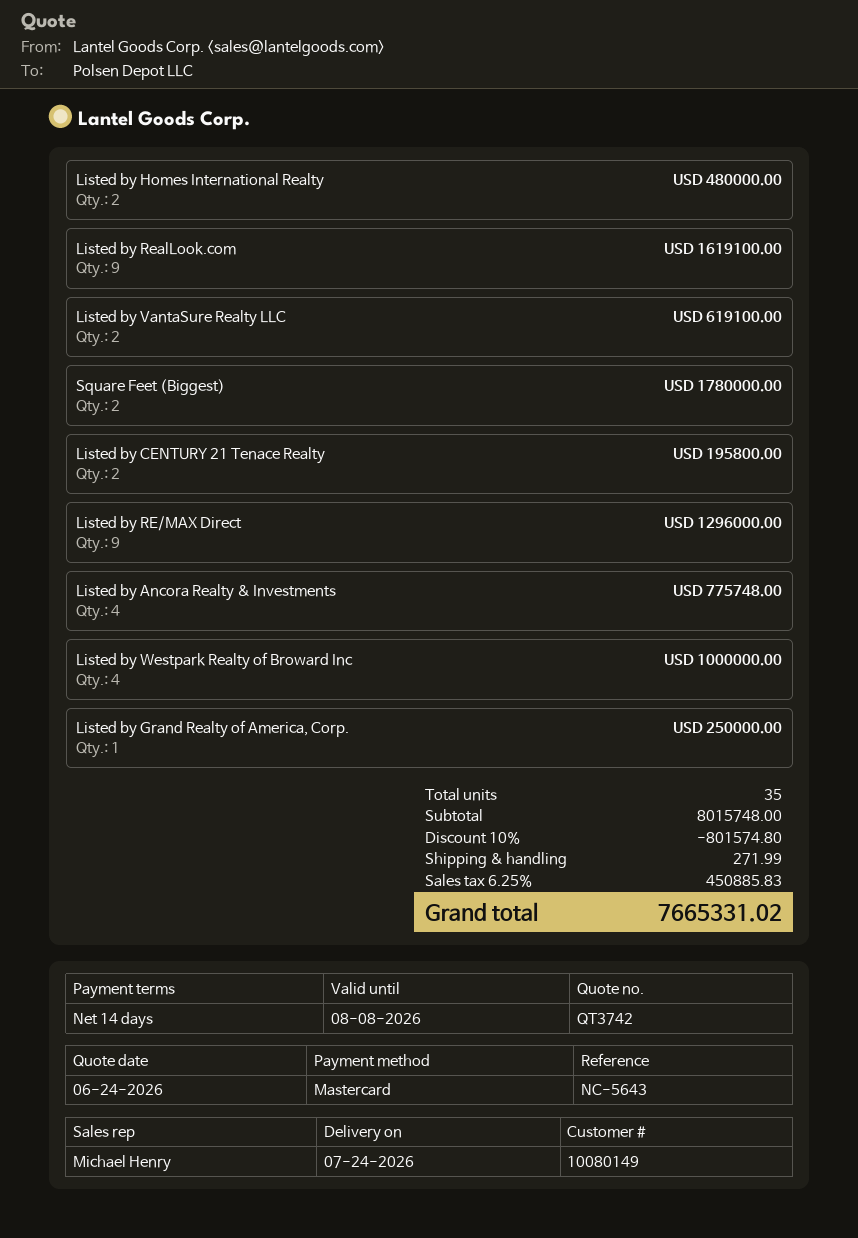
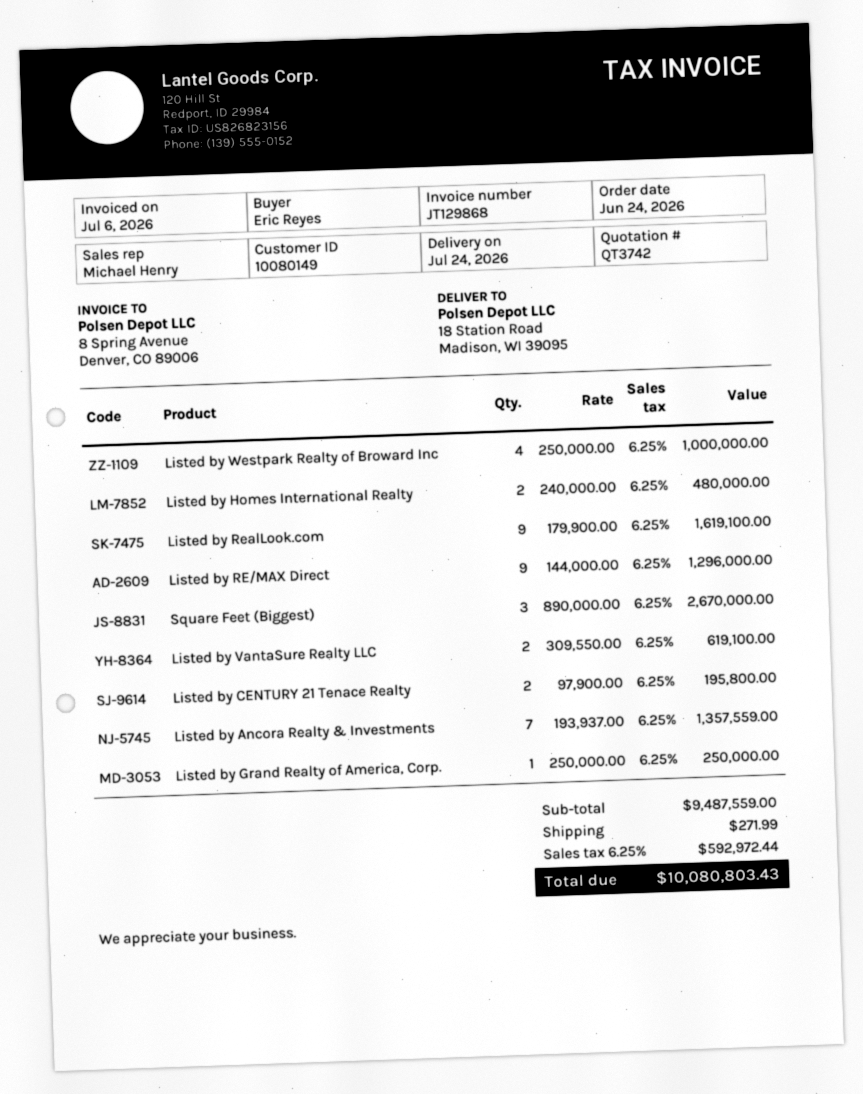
Square Feet (Biggest): 2 for 1780000.00 -> 3 for 2670000.00
Listed by Ancora Realty & Investments: 4 for 775748.00 -> 7 for 1357559.00
subtotal: 8015748.00 -> 9487559.00
discount: 10% = 801574.80 -> none
tax: 6.25% = 450885.83 -> 6.25% = 592972.44
total: 7665331.02 -> 10080803.43

